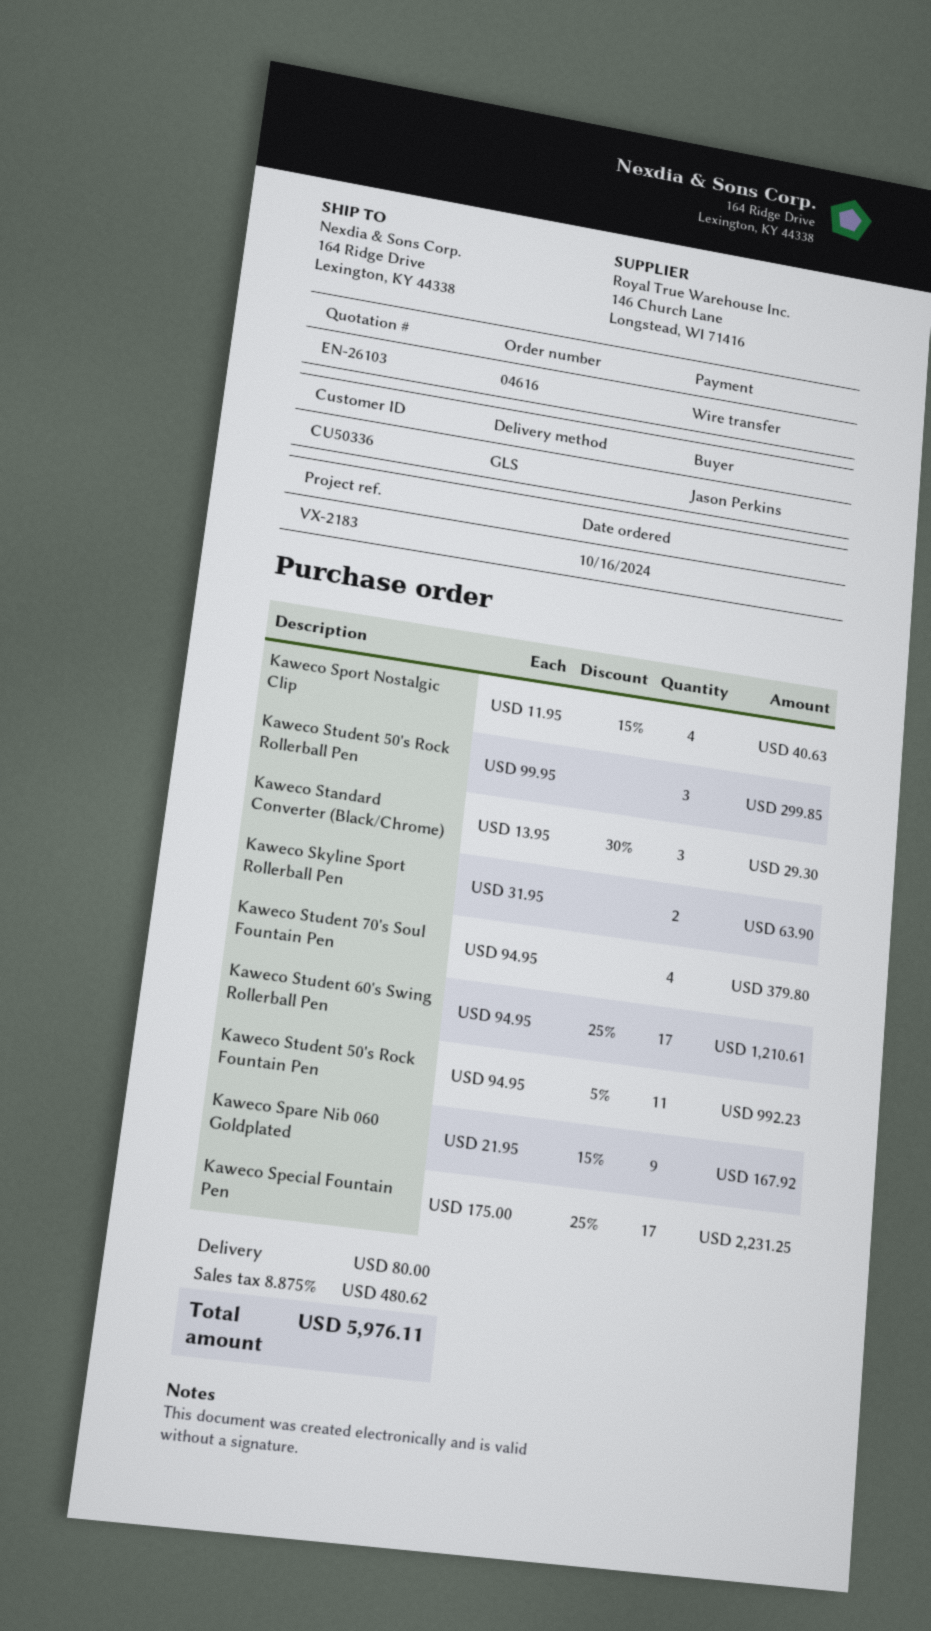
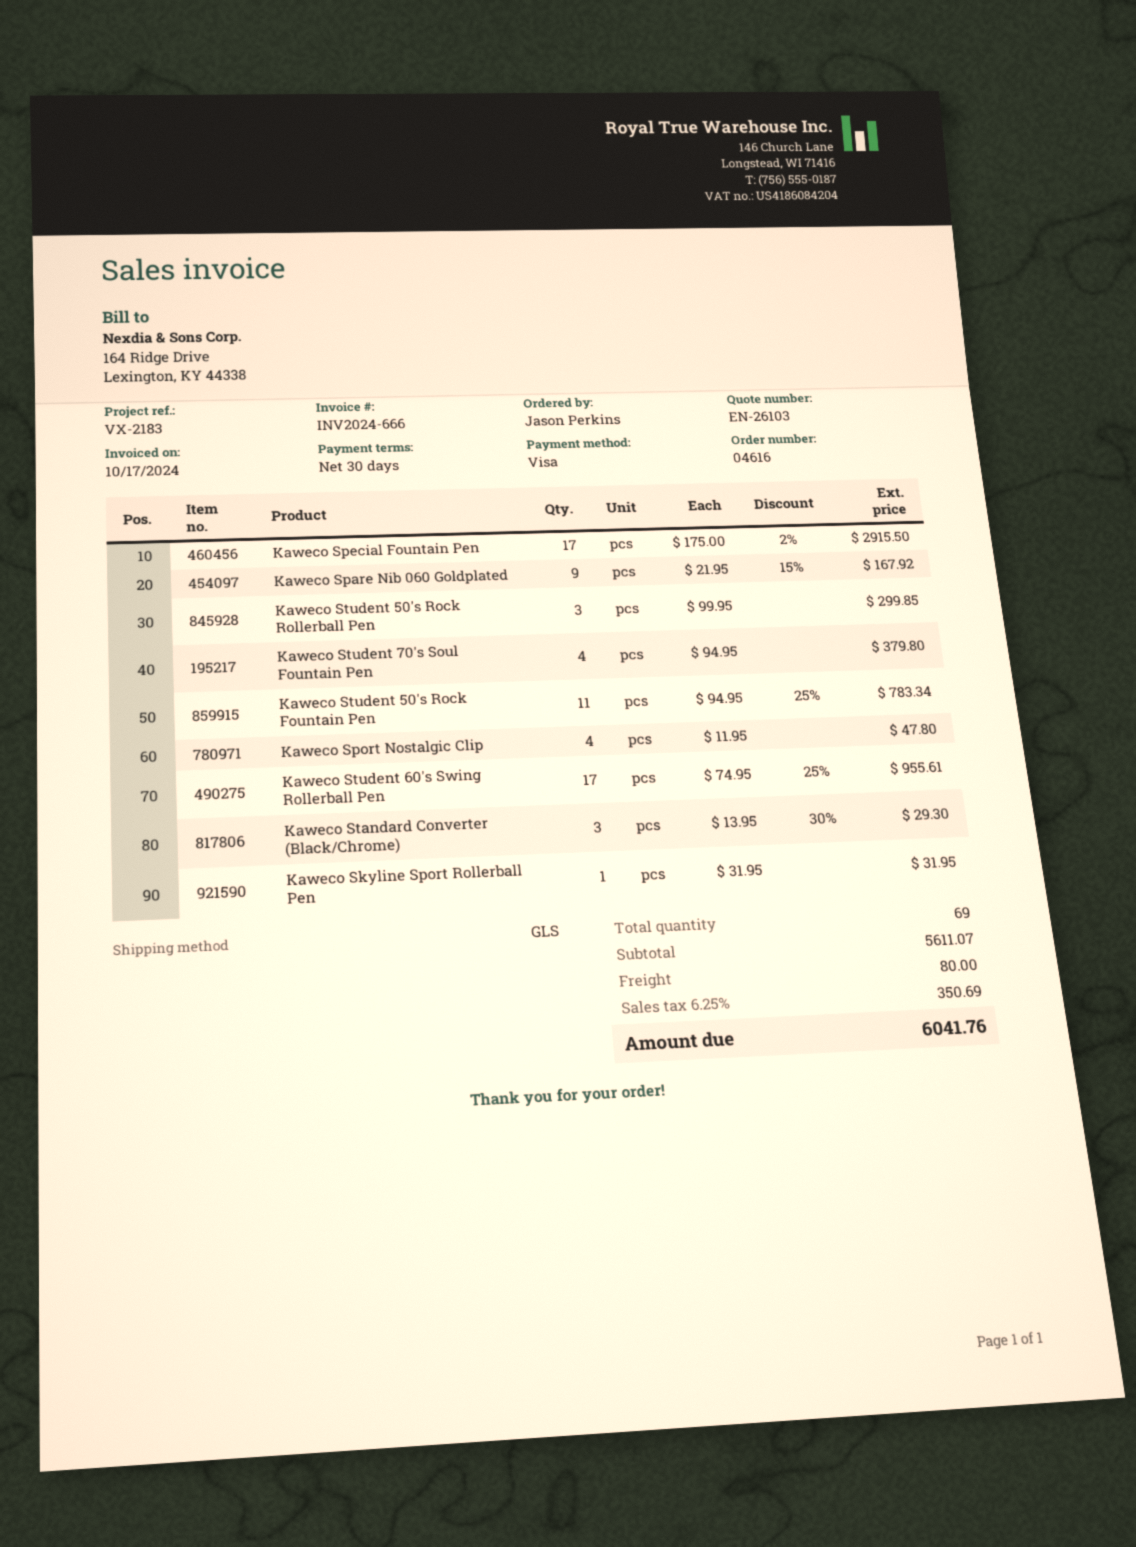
payment method: bank transfer -> Visa
Kaweco Sport Nostalgic Clip: 4 x 11.95 - 15% = 40.63 -> 4 x 11.95 = 47.80
Kaweco Skyline Sport Rollerball Pen: 2 x 31.95 = 63.90 -> 1 x 31.95 = 31.95
Kaweco Student 60's Swing Rollerball Pen: 17 x 94.95 - 25% = 1210.61 -> 17 x 74.95 - 25% = 955.61
Kaweco Student 50's Rock Fountain Pen: 11 x 94.95 - 5% = 992.23 -> 11 x 94.95 - 25% = 783.34
Kaweco Special Fountain Pen: 17 x 175.00 - 25% = 2231.25 -> 17 x 175.00 - 2% = 2915.50
tax: 8.875% = 480.62 -> 6.25% = 350.69
total: 5976.11 -> 6041.76

